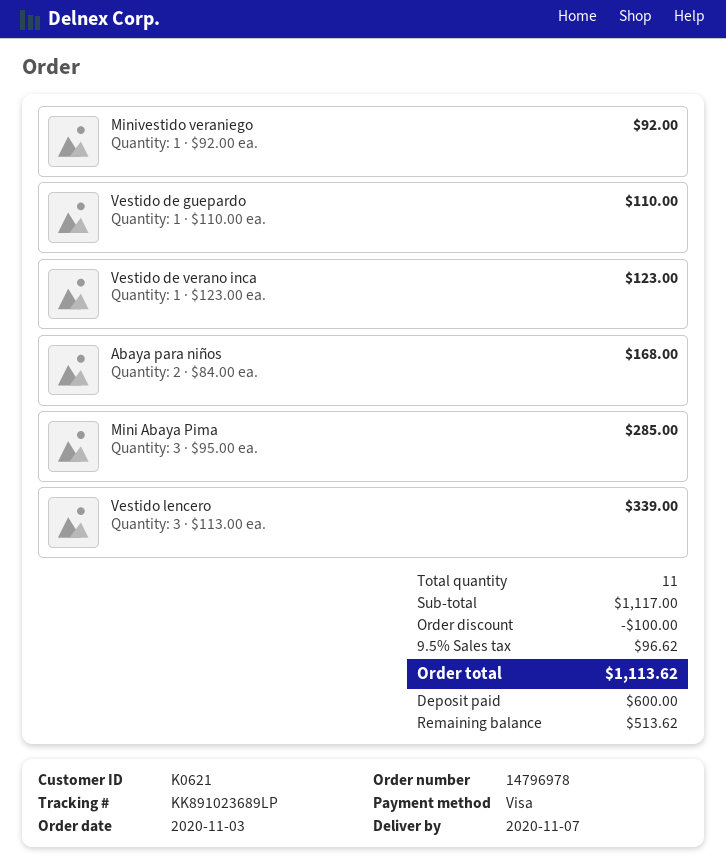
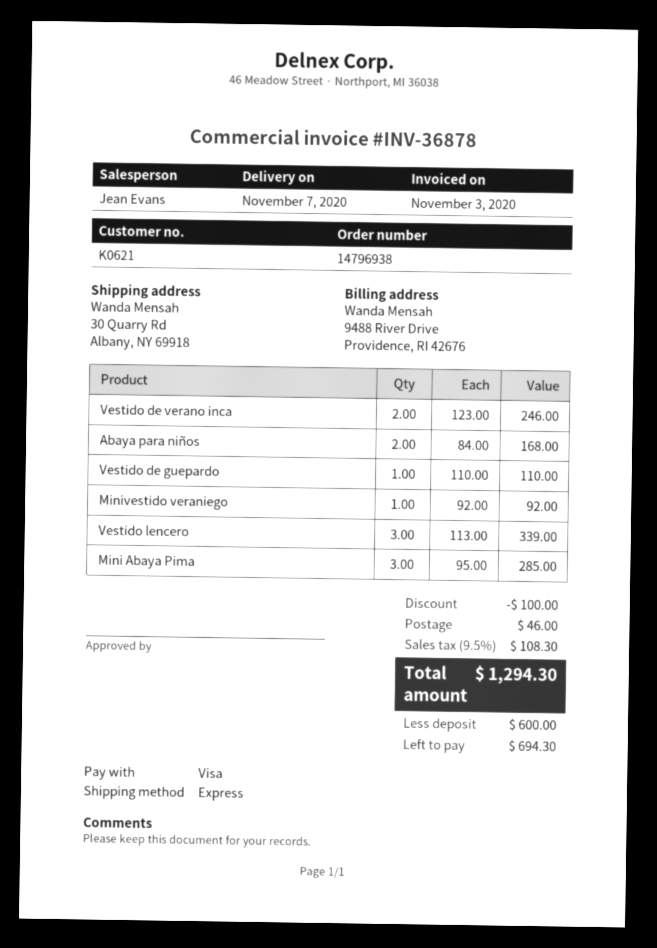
order number: 14796978 -> 14796938
Vestido de verano inca: 1 x 123.00 = 123.00 -> 2 x 123.00 = 246.00
shipping: none -> 46.00
tax: 9.5% = 96.62 -> 9.5% = 108.30
total: 1113.62 -> 1294.30
balance: 513.62 -> 694.30

